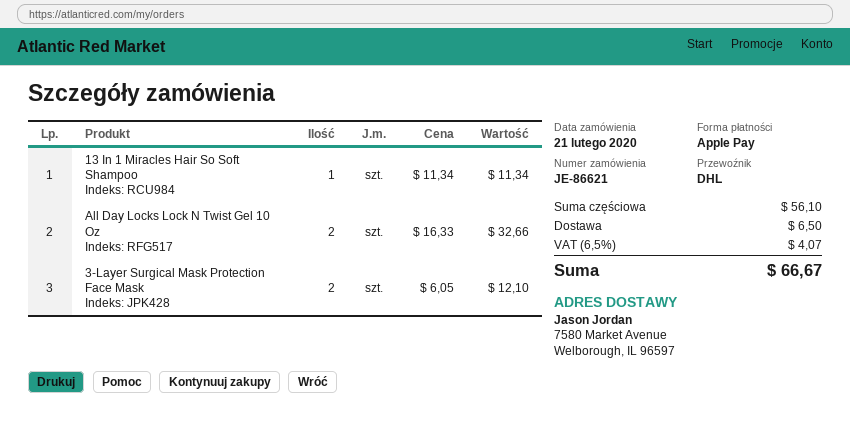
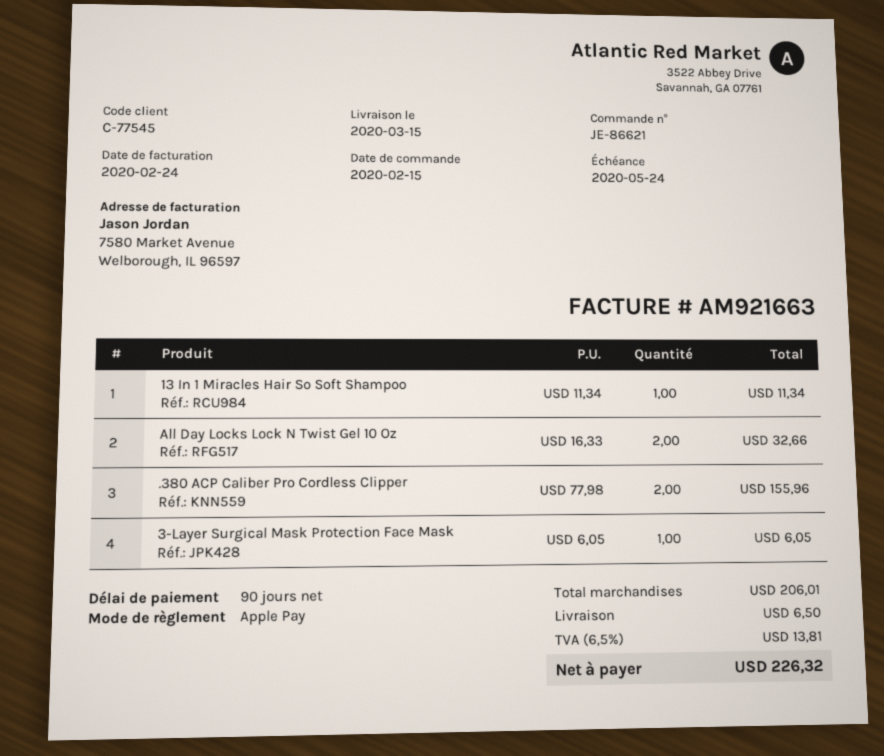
order date: 2020-02-21 -> 2020-02-15
3-Layer Surgical Mask Protection Face Mask: 2 x 6.05 = 12.10 -> 1 x 6.05 = 6.05
.380 ACP Caliber Pro Cordless Clipper: none -> 2 x 77.98 = 155.96
subtotal: 56.10 -> 206.01
tax: 6.5% = 4.07 -> 6.5% = 13.81
total: 66.67 -> 226.32

